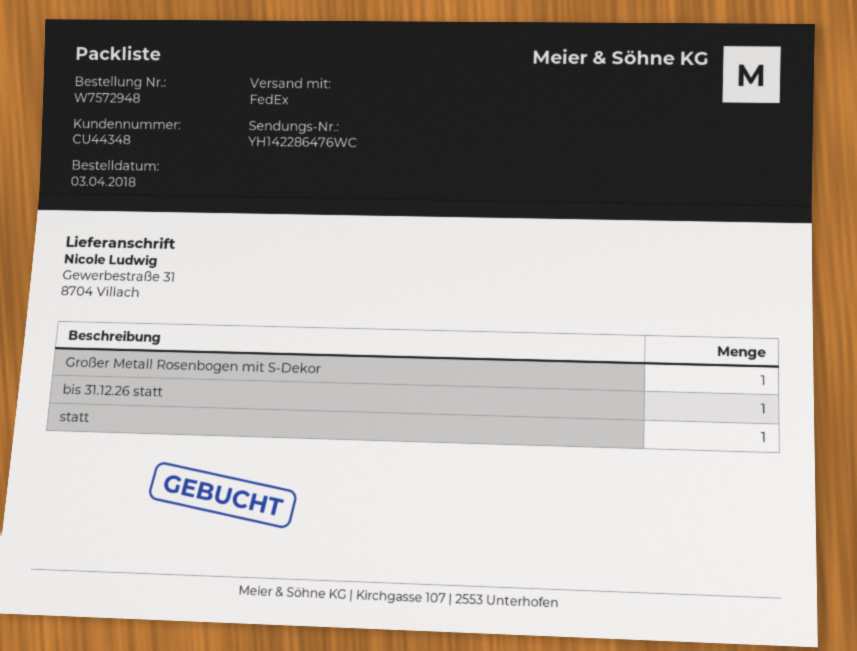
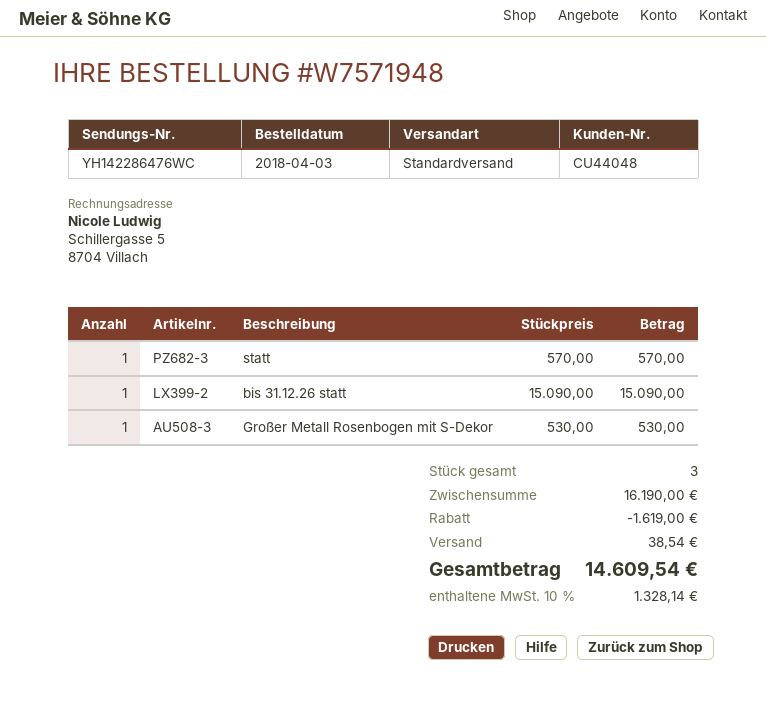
order number: W7572948 -> W7571948
customer number: CU44348 -> CU44048
shipping method: FedEx -> standard

